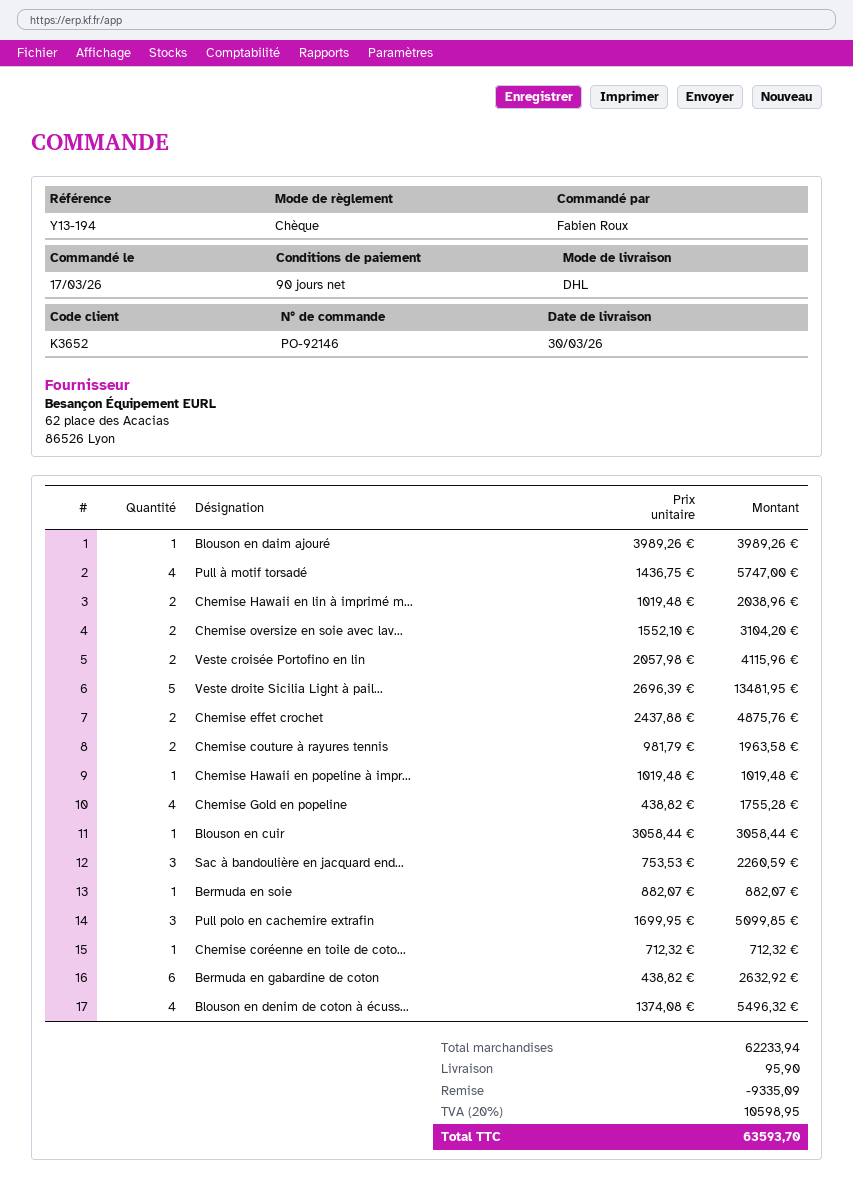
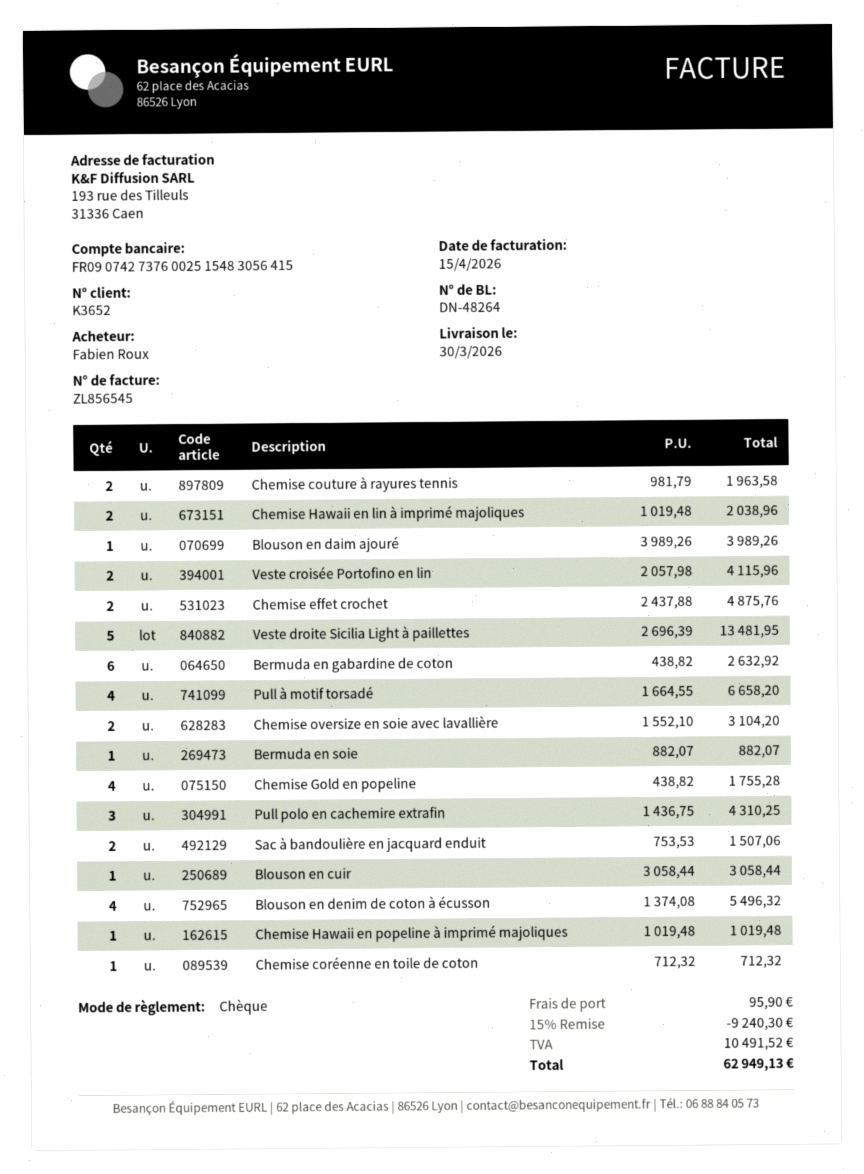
Pull à motif torsadé: 4 x 1436.75 = 5747.00 -> 4 x 1664.55 = 6658.20
Sac à bandoulière en jacquard end...: 3 x 753.53 = 2260.59 -> 2 x 753.53 = 1507.06
Pull polo en cachemire extrafin: 3 x 1699.95 = 5099.85 -> 3 x 1436.75 = 4310.25
discount: 9335.09 -> 9240.30
tax: 10598.95 -> 10491.52
total: 63593.70 -> 62949.13

